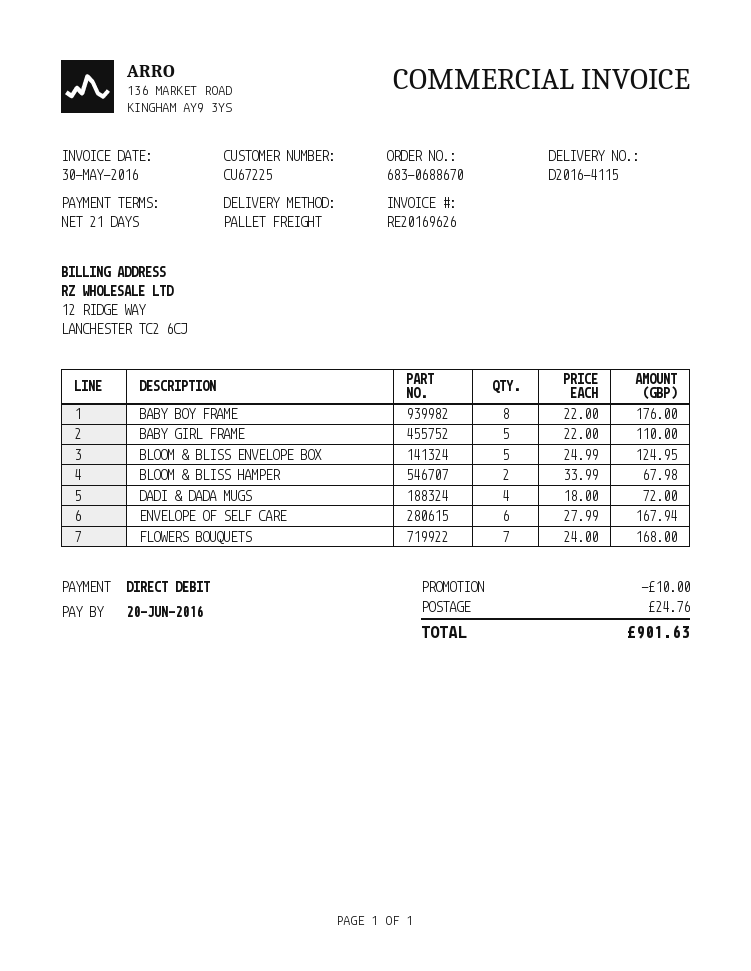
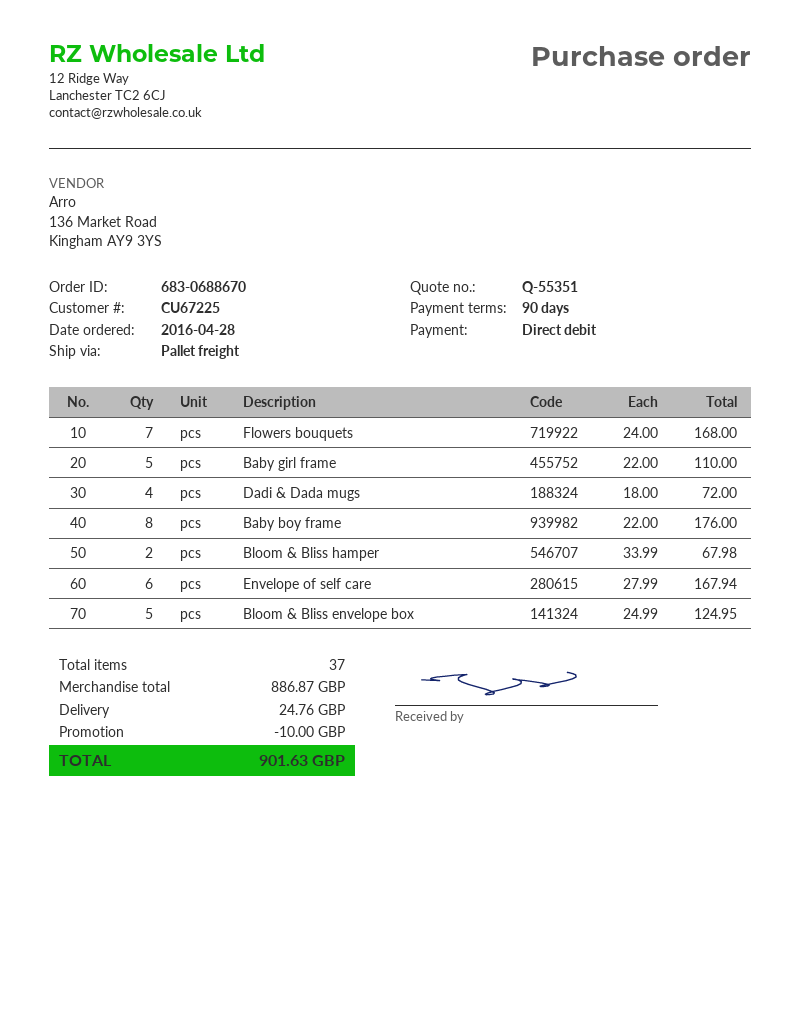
payment terms: 21 days -> 90 days

